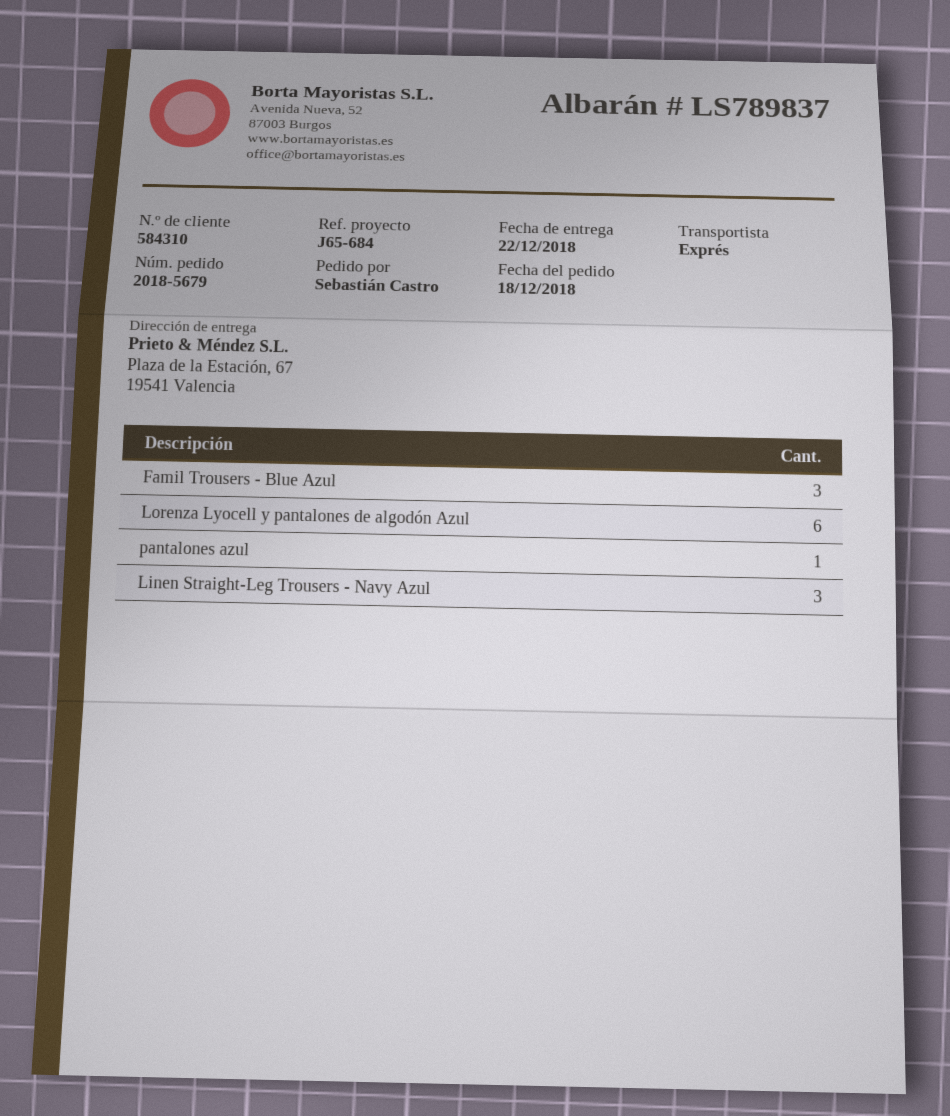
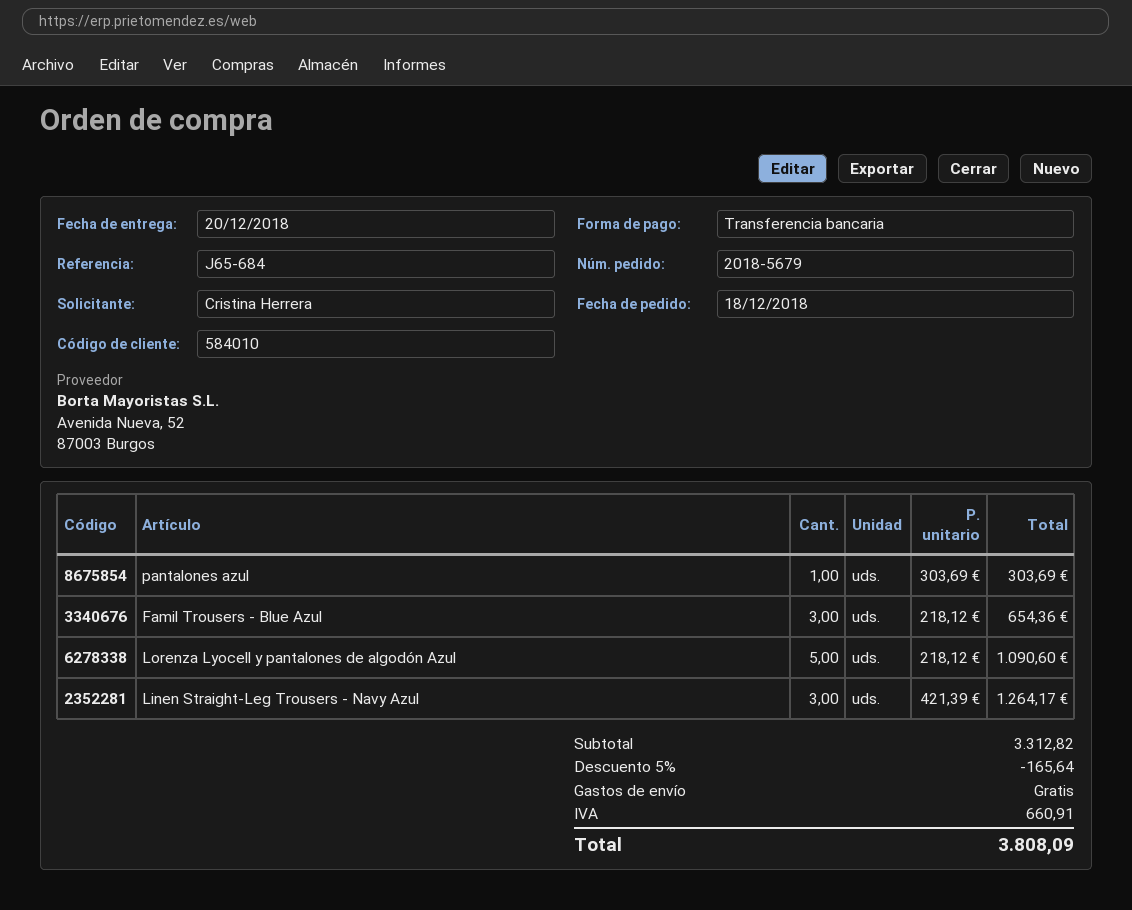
delivery date: 2018-12-22 -> 2018-12-20
customer number: 584310 -> 584010
ordered by: Sebastián Castro -> Cristina Herrera
Lorenza Lyocell y pantalones de algodón Azul: 6 -> 5

